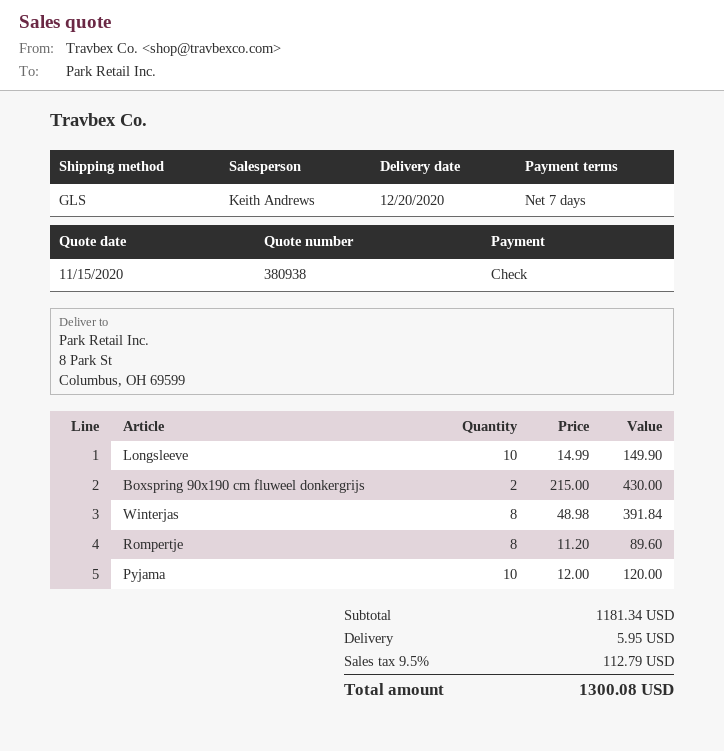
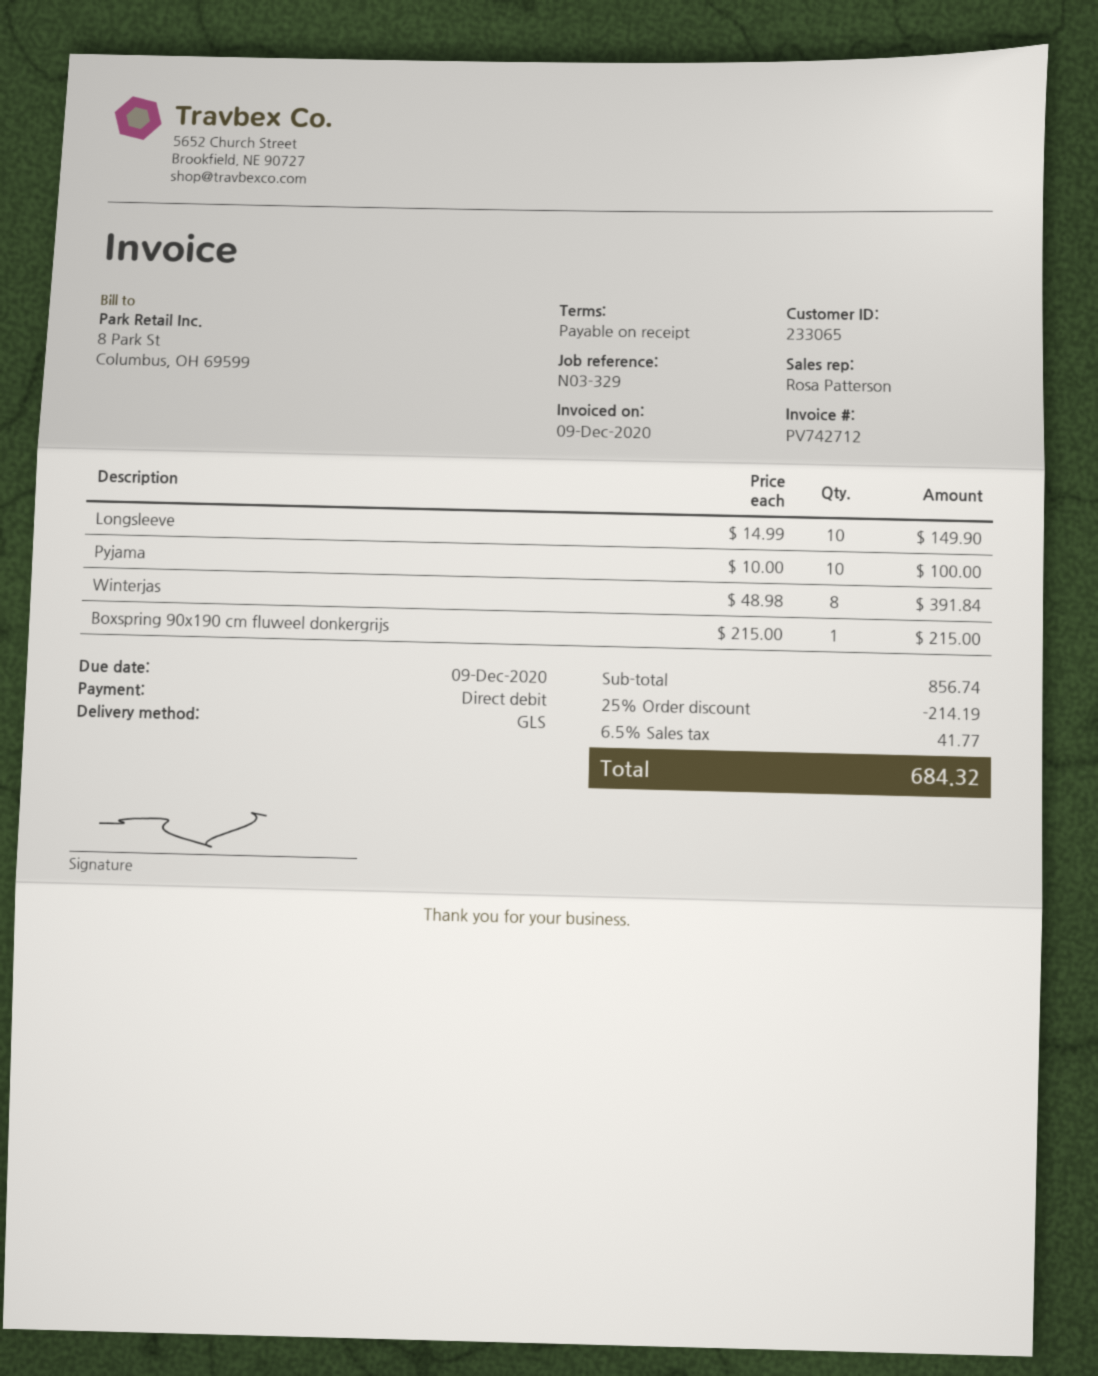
payment terms: 7 days -> on receipt
sales rep: Keith Andrews -> Rosa Patterson
payment method: cheque -> direct debit
Boxspring 90x190 cm fluweel donkergrijs: 2 x 215.00 = 430.00 -> 1 x 215.00 = 215.00
Rompertje: 8 x 11.20 = 89.60 -> none
Pyjama: 10 x 12.00 = 120.00 -> 10 x 10.00 = 100.00
subtotal: 1181.34 -> 856.74
discount: none -> 25% = 214.19
shipping: 5.95 -> none
tax: 9.5% = 112.79 -> 6.5% = 41.77
total: 1300.08 -> 684.32

